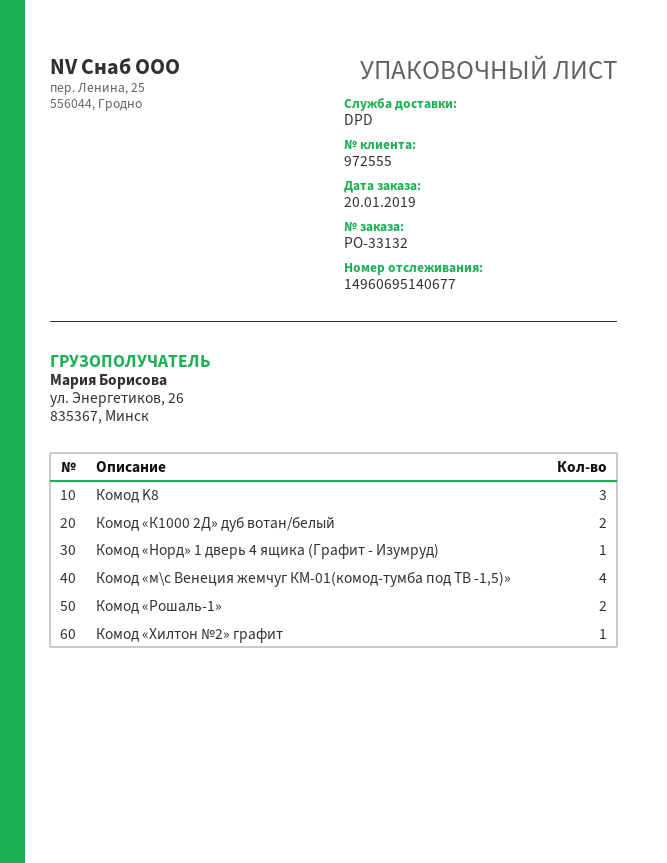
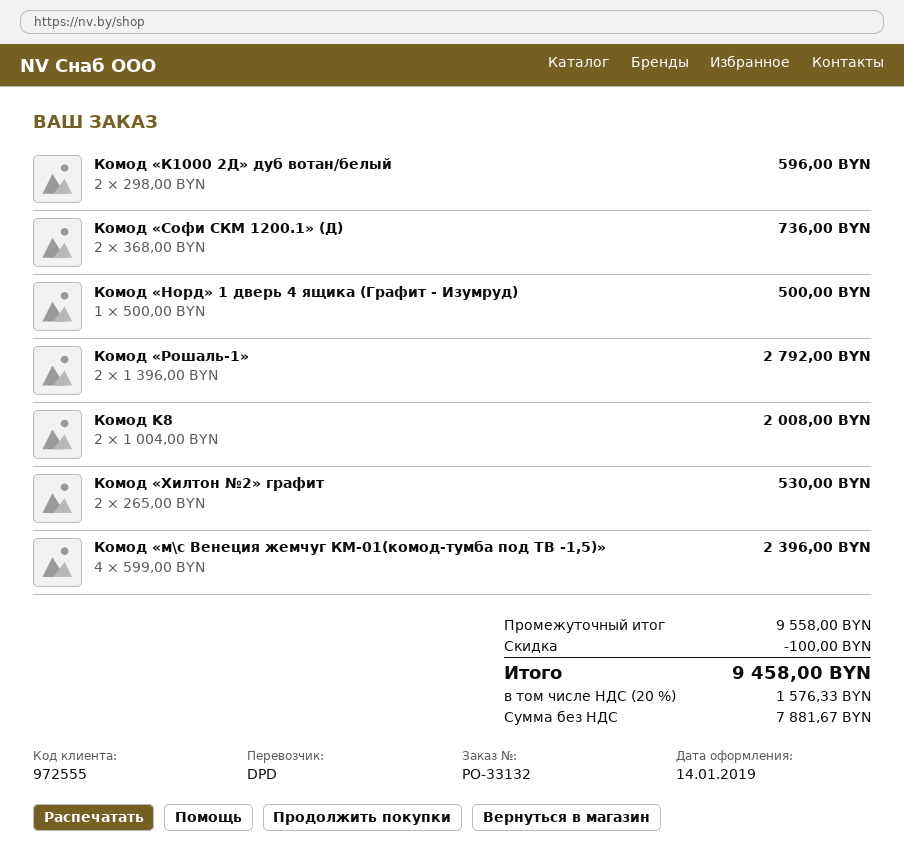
order date: 2019-01-20 -> 2019-01-14
Комод K8: 3 -> 2
Комод «Хилтон №2» графит: 1 -> 2
Комод «Софи СКМ 1200.1» (Д): none -> 2

